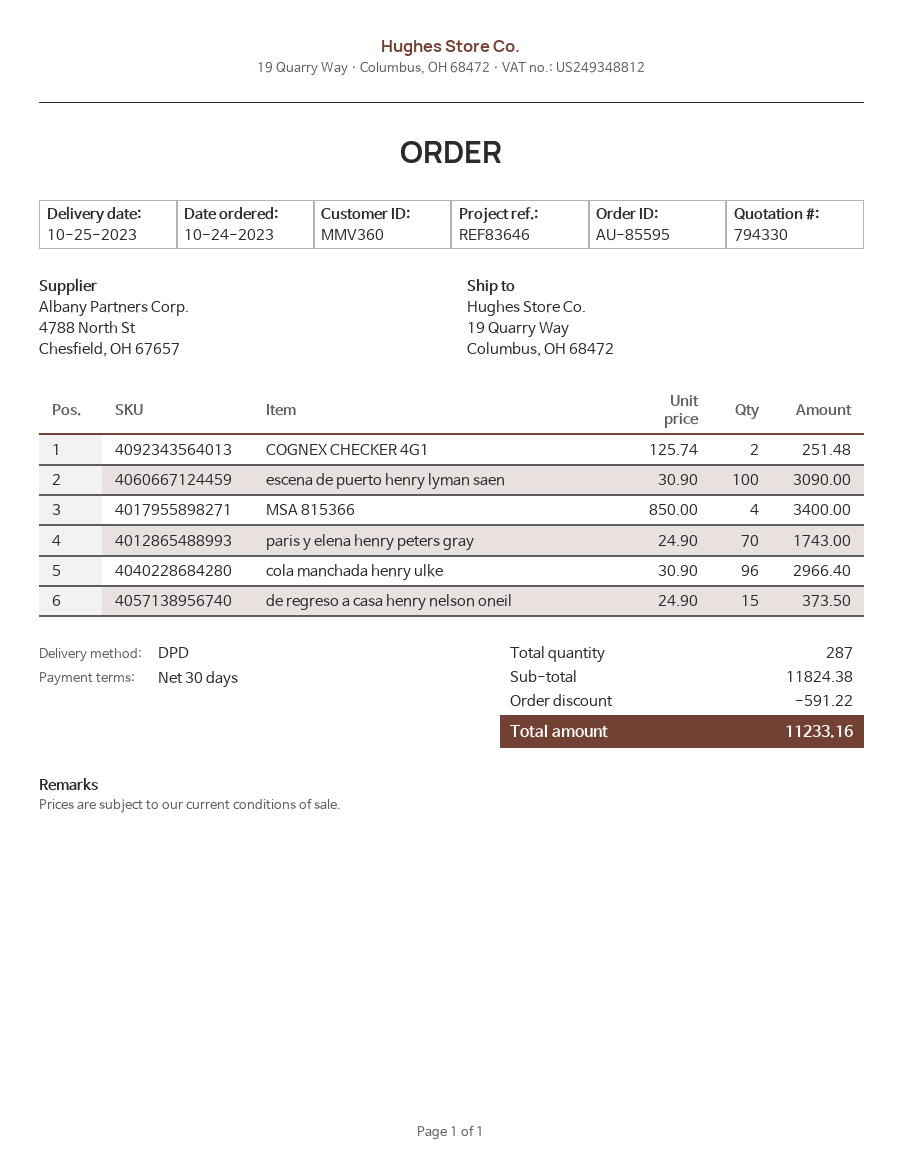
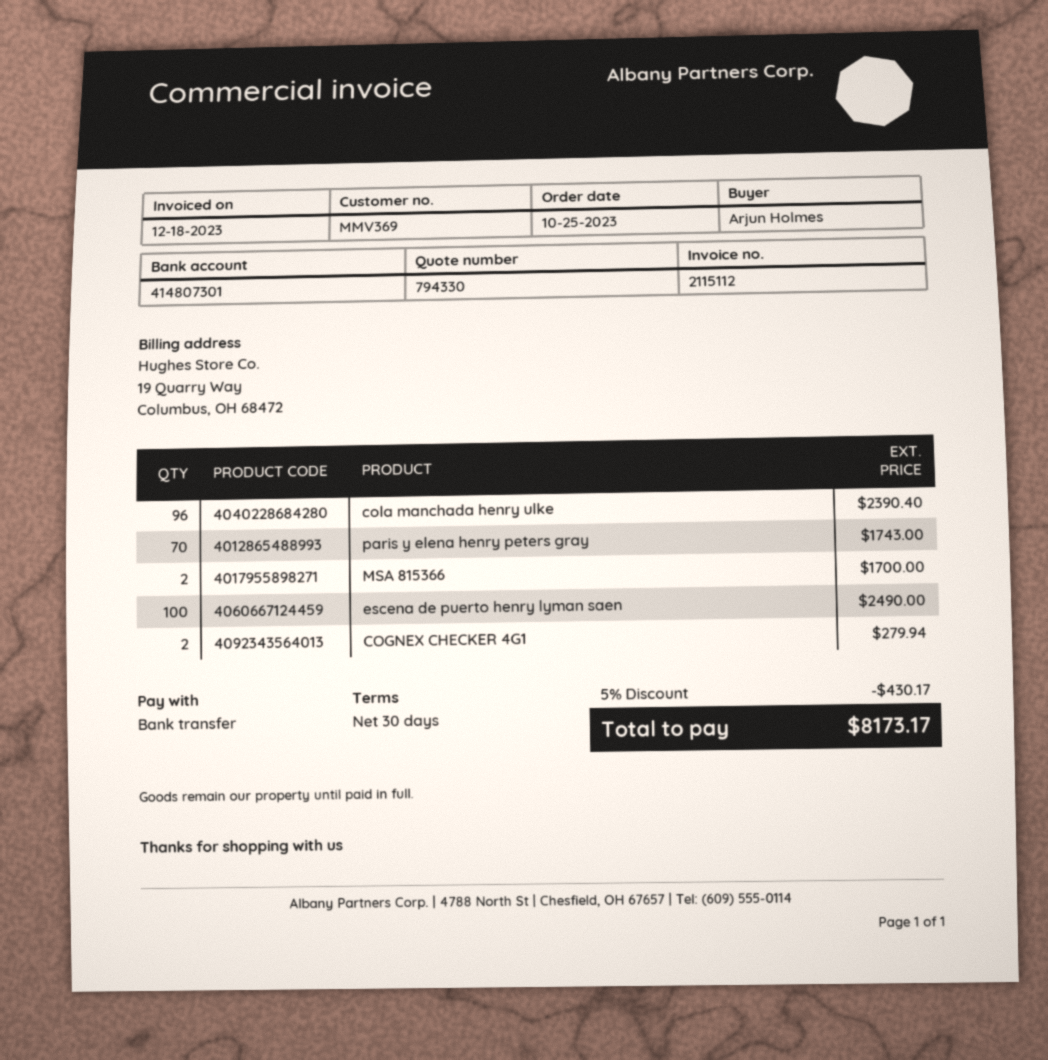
order date: 2023-10-24 -> 2023-10-25
customer number: MMV360 -> MMV369
COGNEX CHECKER 4G1: 2 for 251.48 -> 2 for 279.94
escena de puerto henry lyman saen: 100 for 3090.00 -> 100 for 2490.00
MSA 815366: 4 for 3400.00 -> 2 for 1700.00
cola manchada henry ulke: 96 for 2966.40 -> 96 for 2390.40
de regreso a casa henry nelson oneil: 15 for 373.50 -> none
discount: 591.22 -> 430.17
total: 11233.16 -> 8173.17

